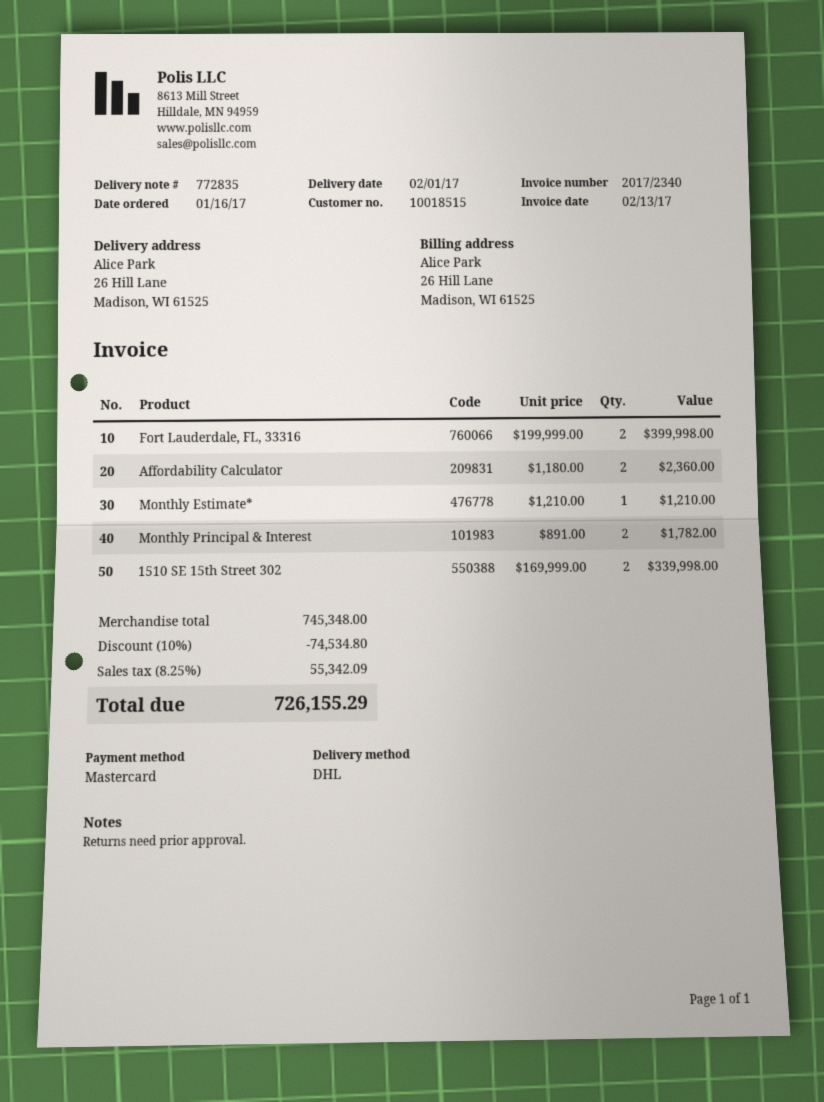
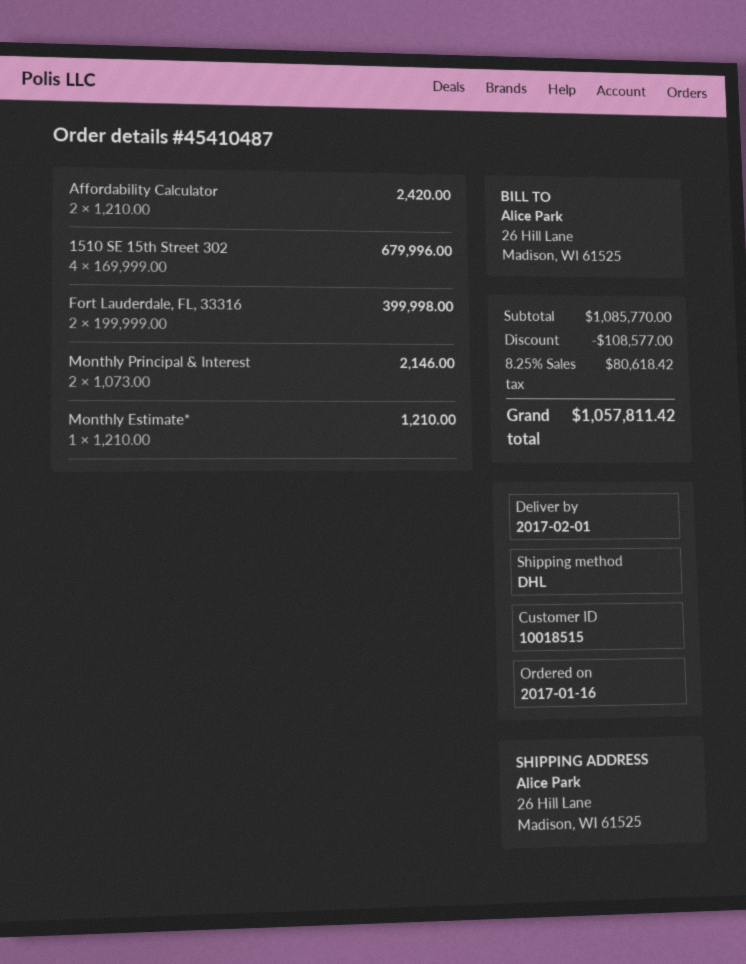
Affordability Calculator: 2 x 1180.00 = 2360.00 -> 2 x 1210.00 = 2420.00
Monthly Principal & Interest: 2 x 891.00 = 1782.00 -> 2 x 1073.00 = 2146.00
1510 SE 15th Street 302: 2 x 169999.00 = 339998.00 -> 4 x 169999.00 = 679996.00
subtotal: 745348.00 -> 1085770.00
discount: 74534.80 -> 108577.00
tax: 8.25% = 55342.09 -> 8.25% = 80618.42
total: 726155.29 -> 1057811.42

